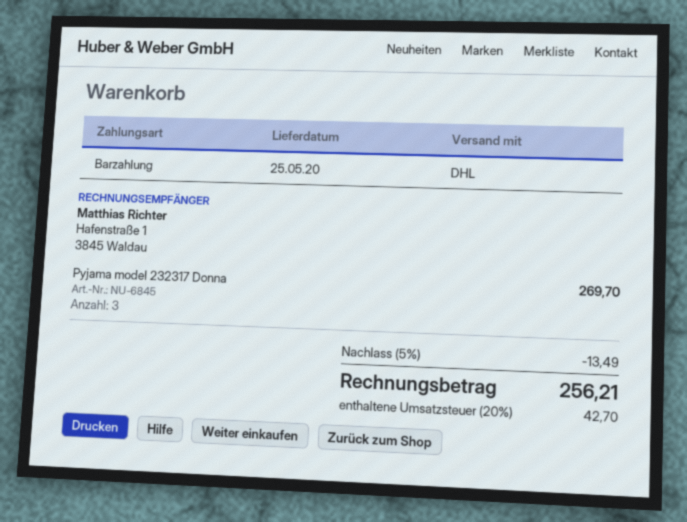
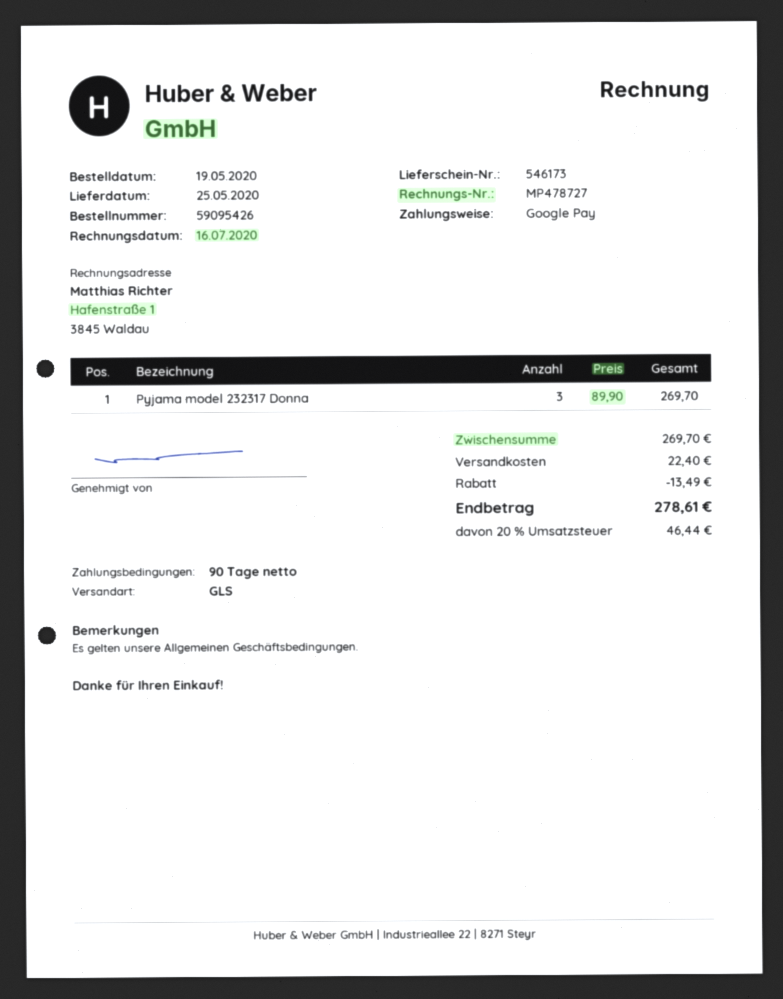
payment method: cash -> Google Pay
shipping method: DHL -> GLS
shipping: none -> 22.40
tax: 20% = 42.70 -> 20% = 46.44
total: 256.21 -> 278.61

